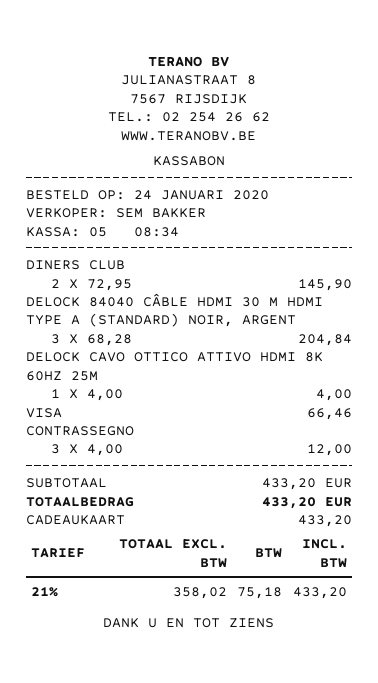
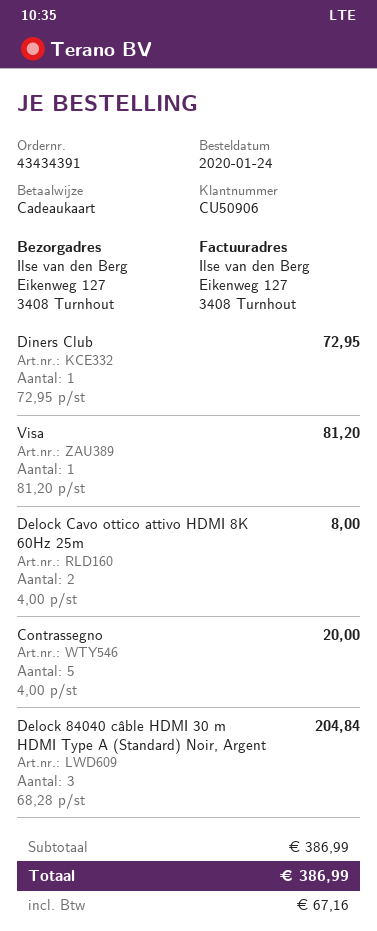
DINERS CLUB: 2 x 72.95 = 145.90 -> 1 x 72.95 = 72.95
DELOCK CAVO OTTICO ATTIVO HDMI 8K 60HZ 25M: 1 x 4.00 = 4.00 -> 2 x 4.00 = 8.00
VISA: 1 x 66.46 = 66.46 -> 1 x 81.20 = 81.20
CONTRASSEGNO: 3 x 4.00 = 12.00 -> 5 x 4.00 = 20.00
subtotal: 433.20 -> 386.99
tax: 75.18 -> 67.16
total: 433.20 -> 386.99

